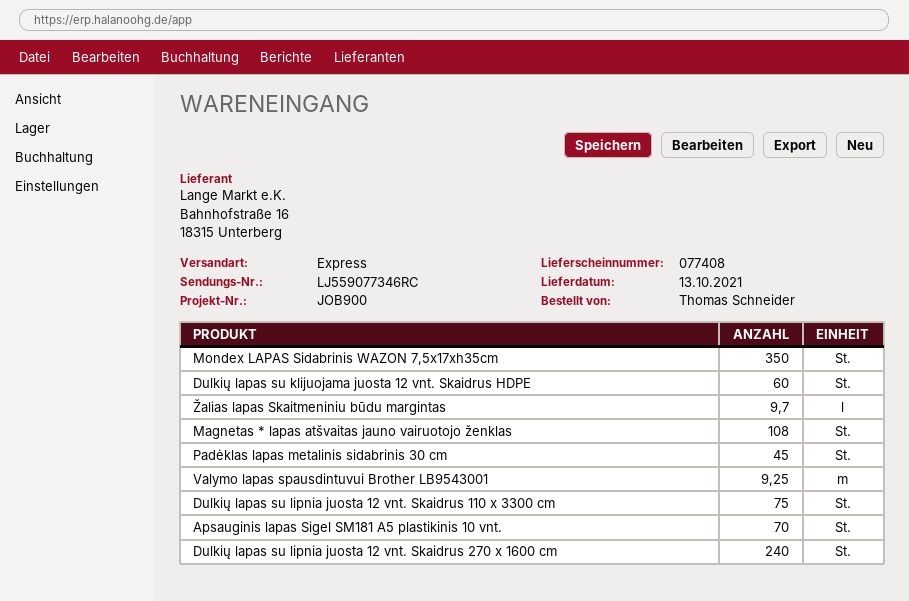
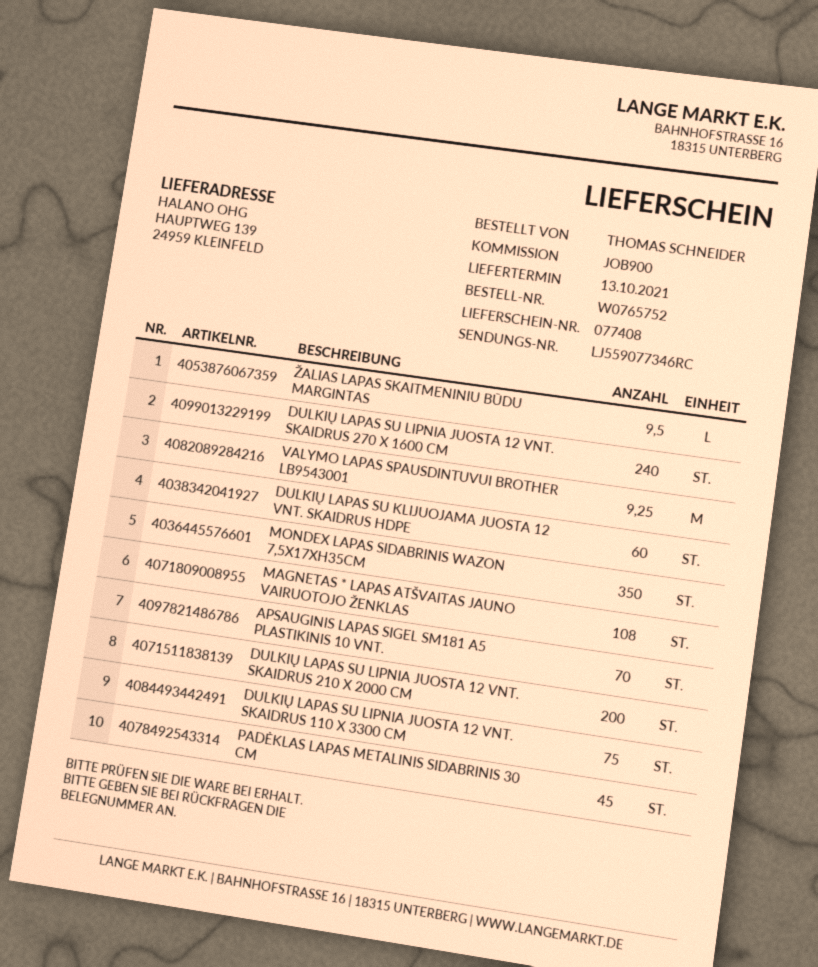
Žalias lapas Skaitmeniniu būdu margintas: 9.7 -> 9.5
DULKIŲ LAPAS SU LIPNIA JUOSTA 12 VNT. SKAIDRUS 210 X 2000 CM: none -> 200

